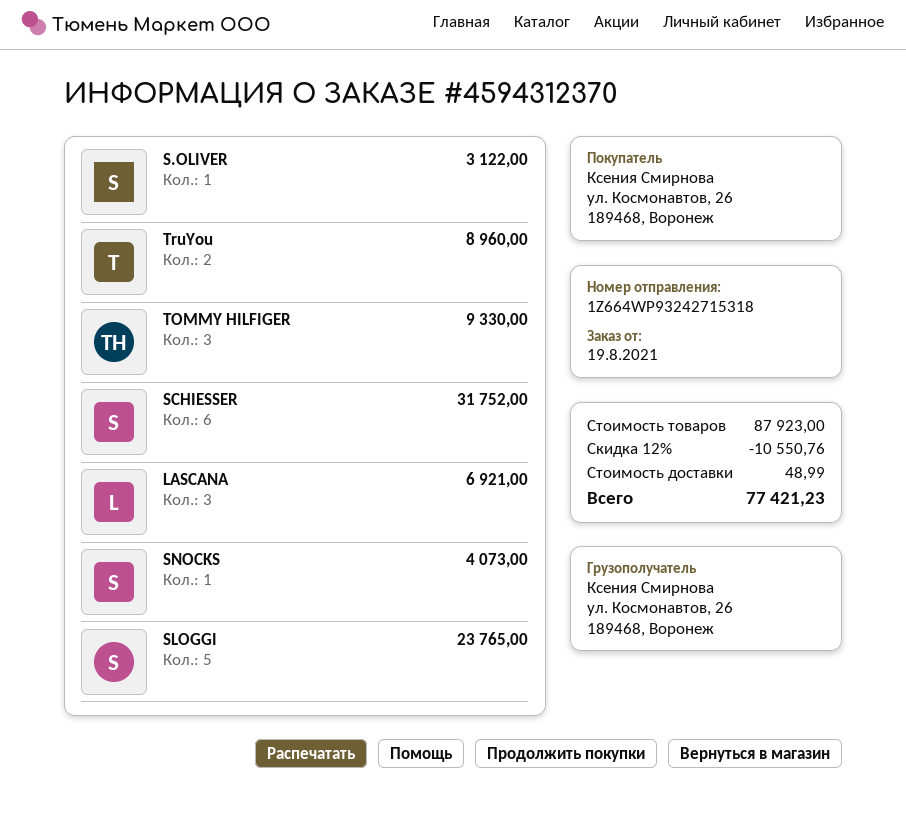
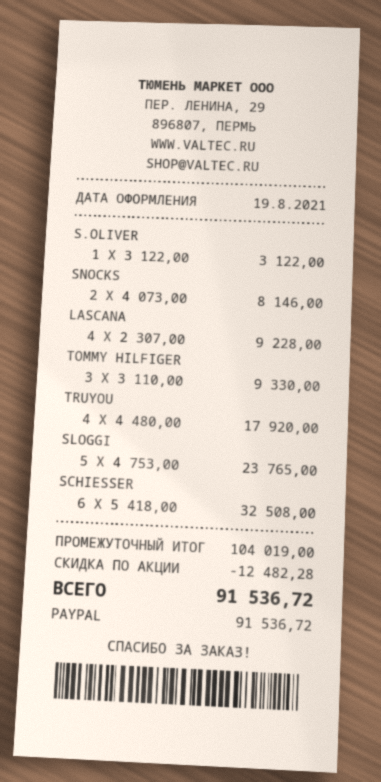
TruYou: 2 for 8960.00 -> 4 for 17920.00
SCHIESSER: 6 for 31752.00 -> 6 for 32508.00
LASCANA: 3 for 6921.00 -> 4 for 9228.00
SNOCKS: 1 for 4073.00 -> 2 for 8146.00
subtotal: 87923.00 -> 104019.00
discount: 10550.76 -> 12482.28
shipping: 48.99 -> none
total: 77421.23 -> 91536.72

